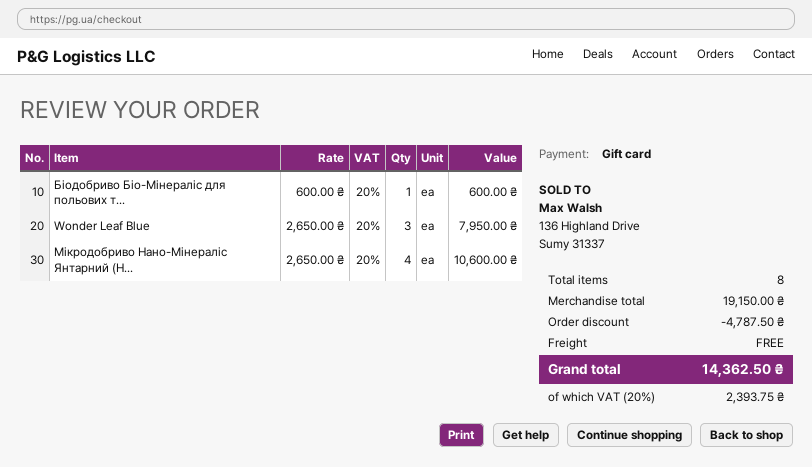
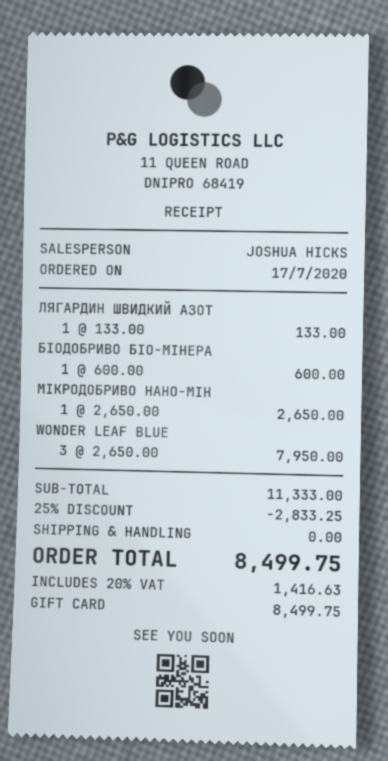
Мікродобриво Нано-Мінераліс Янтарний (Н...: 4 x 2650.00 = 10600.00 -> 1 x 2650.00 = 2650.00
ЛЯГАРДИН ШВИДКИЙ АЗОТ: none -> 1 x 133.00 = 133.00
subtotal: 19150.00 -> 11333.00
discount: 4787.50 -> 2833.25
tax: 20% = 2393.75 -> 20% = 1416.63
total: 14362.50 -> 8499.75

